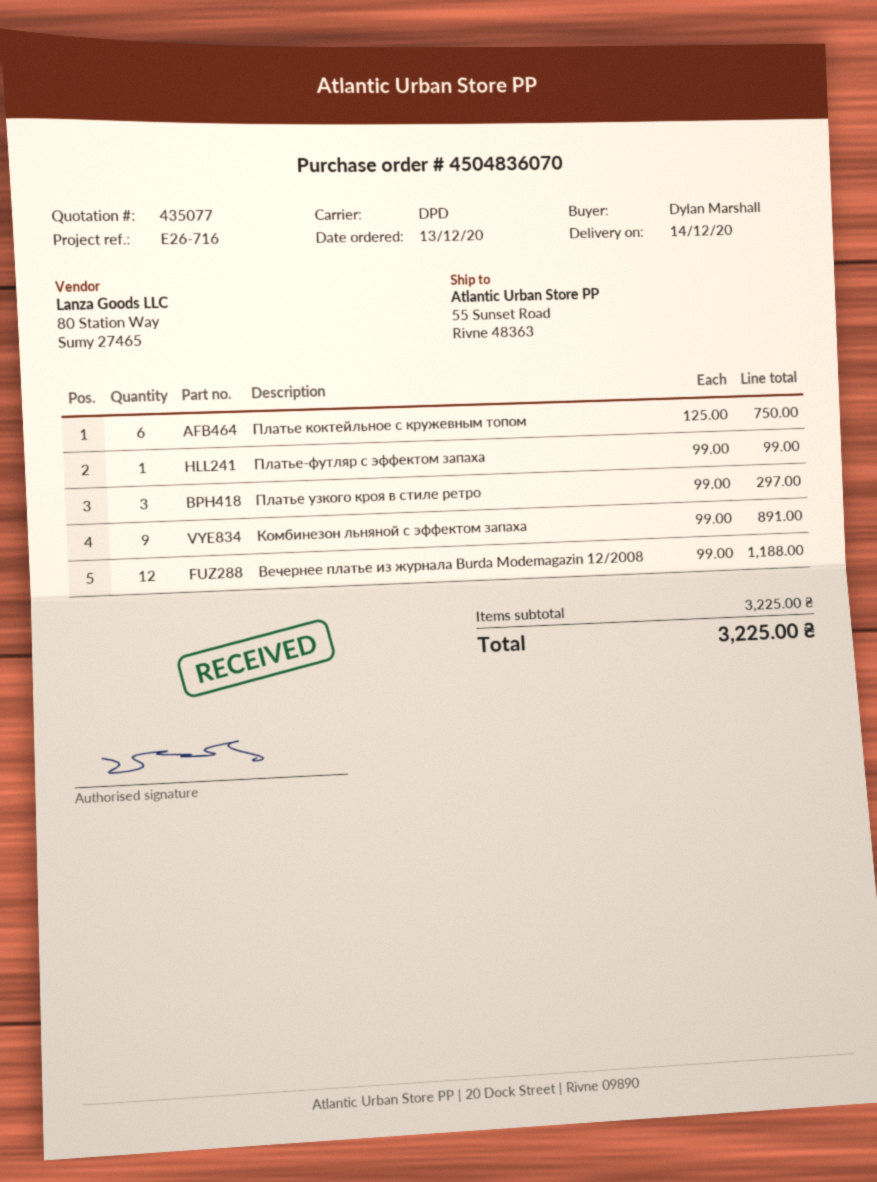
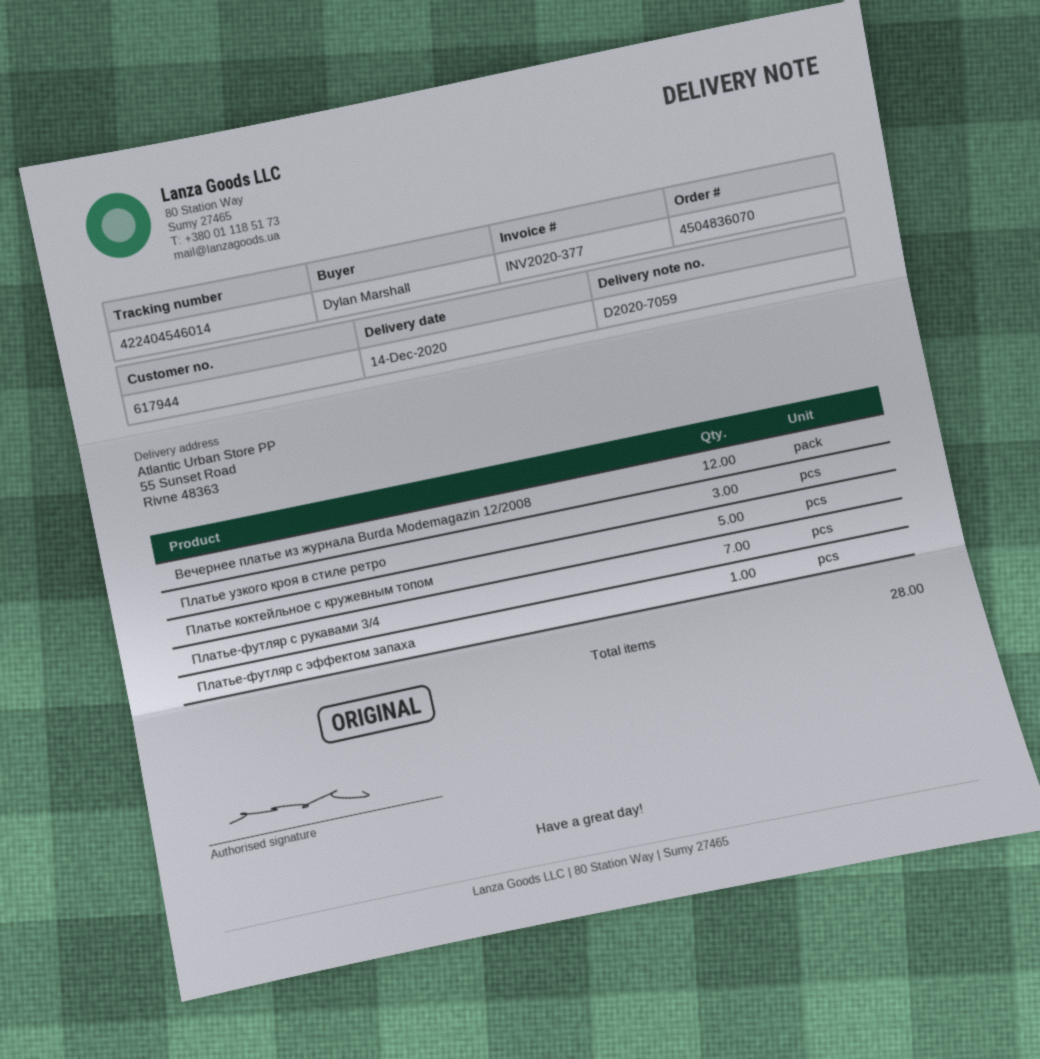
Платье коктейльное с кружевным топом: 6 -> 5
Комбинезон льняной с эффектом запаха: 9 -> none
Платье-футляр с рукавами 3/4: none -> 7

